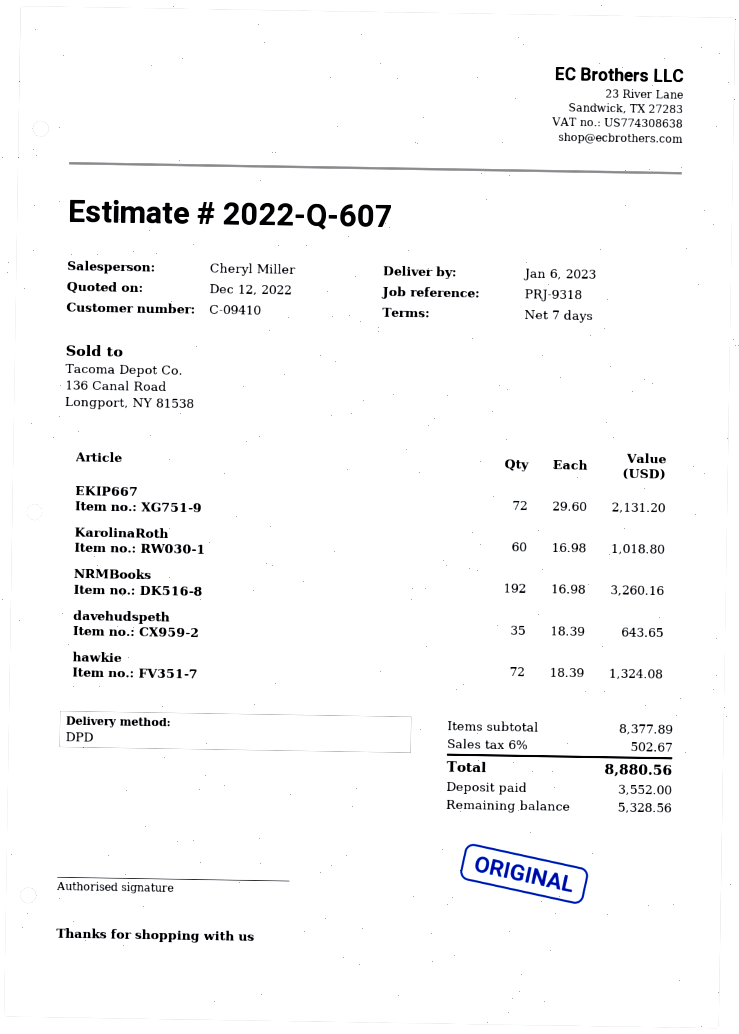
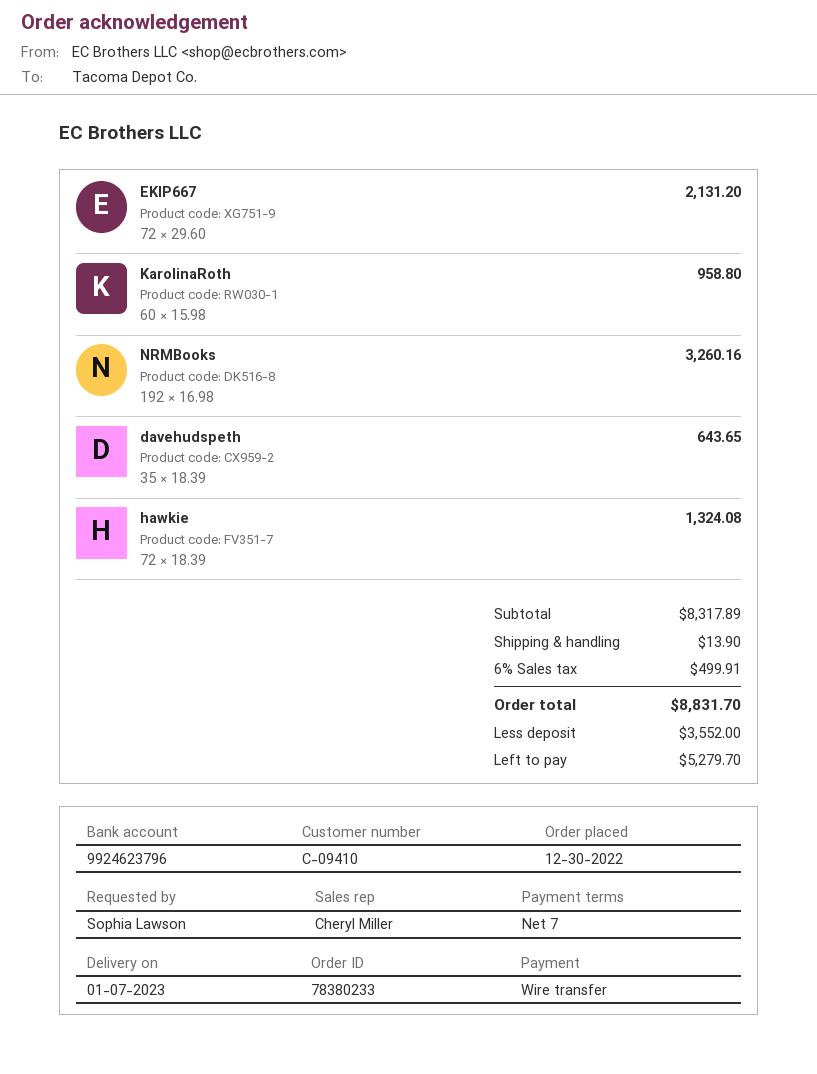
delivery date: 2023-01-06 -> 2023-01-07
KarolinaRoth: 60 x 16.98 = 1018.80 -> 60 x 15.98 = 958.80
subtotal: 8377.89 -> 8317.89
shipping: none -> 13.90
tax: 6% = 502.67 -> 6% = 499.91
total: 8880.56 -> 8831.70
balance: 5328.56 -> 5279.70

